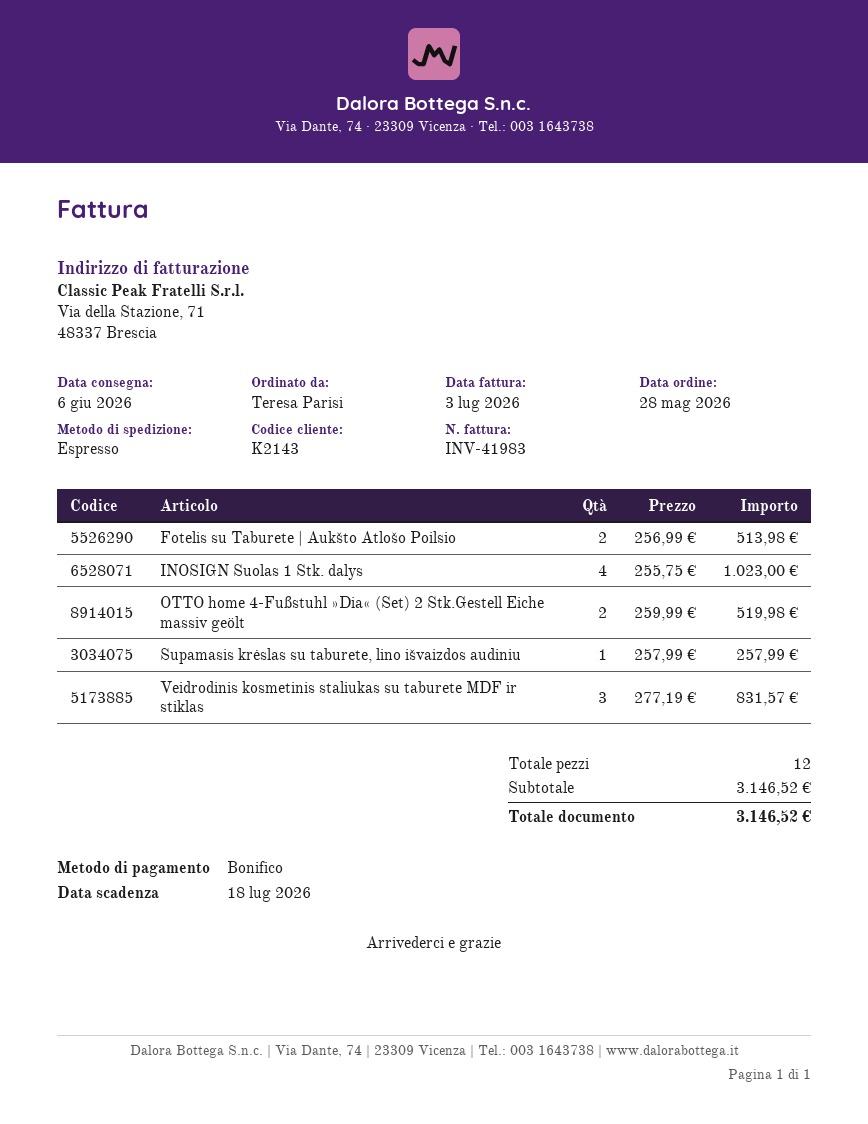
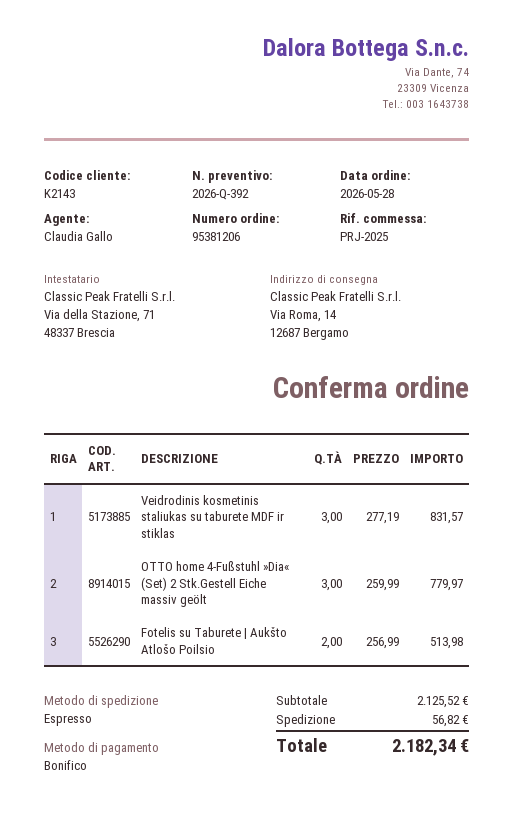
INOSIGN Suolas 1 Stk. dalys: 4 x 255.75 = 1023.00 -> none
OTTO home 4-Fußstuhl »Dia« (Set) 2 Stk.Gestell Eiche massiv geölt: 2 x 259.99 = 519.98 -> 3 x 259.99 = 779.97
Supamasis krėslas su taburete, lino išvaizdos audiniu: 1 x 257.99 = 257.99 -> none
subtotal: 3146.52 -> 2125.52
shipping: none -> 56.82
total: 3146.52 -> 2182.34

